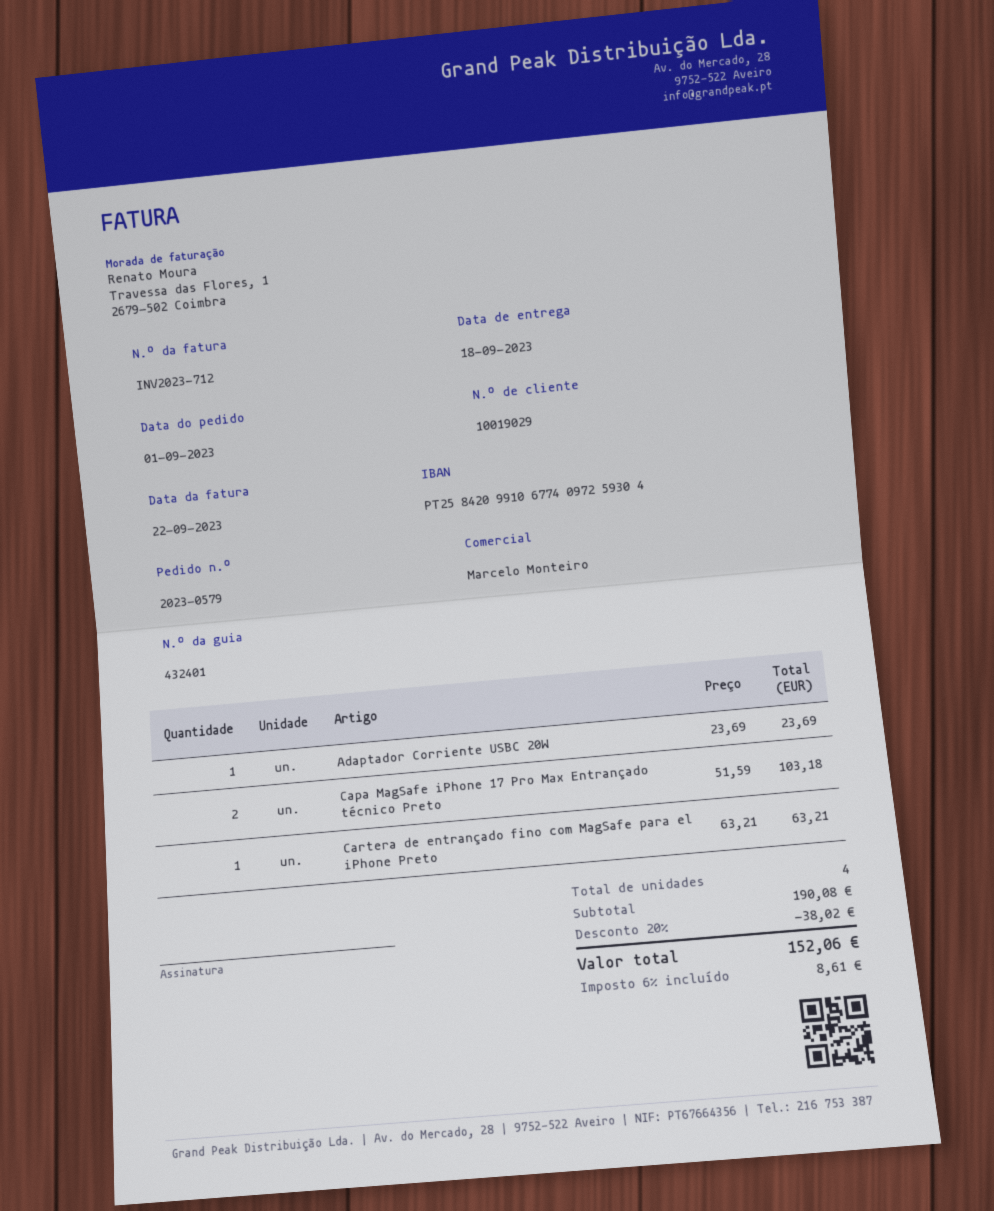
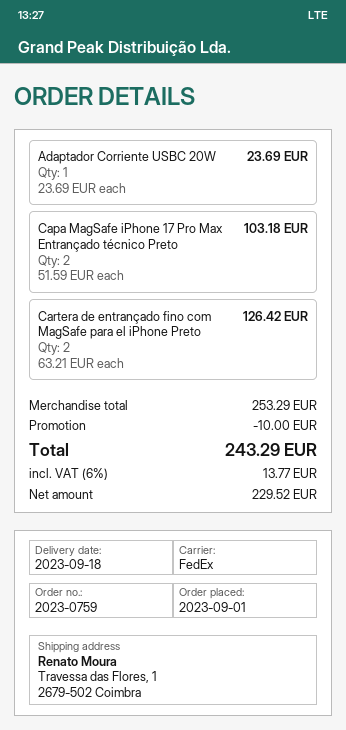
order number: 2023-0579 -> 2023-0759
Cartera de entrançado fino com MagSafe para el iPhone Preto: 1 x 63.21 = 63.21 -> 2 x 63.21 = 126.42
subtotal: 190.08 -> 253.29
discount: 38.02 -> 10.00
tax: 6% = 8.61 -> 6% = 13.77
total: 152.06 -> 243.29

